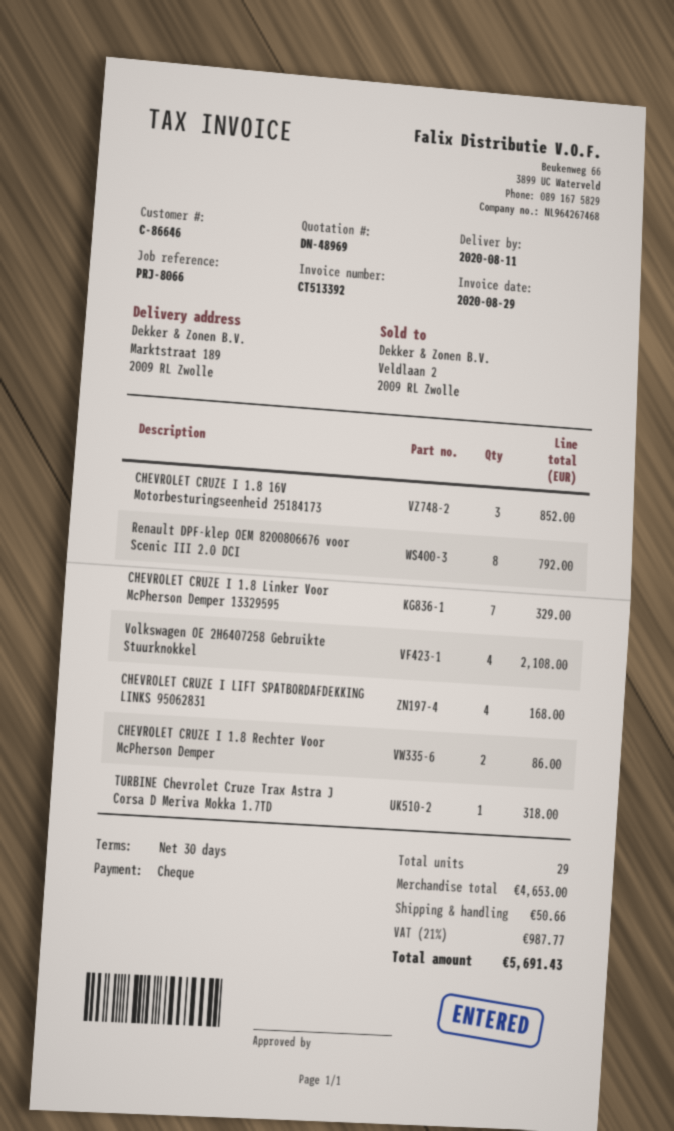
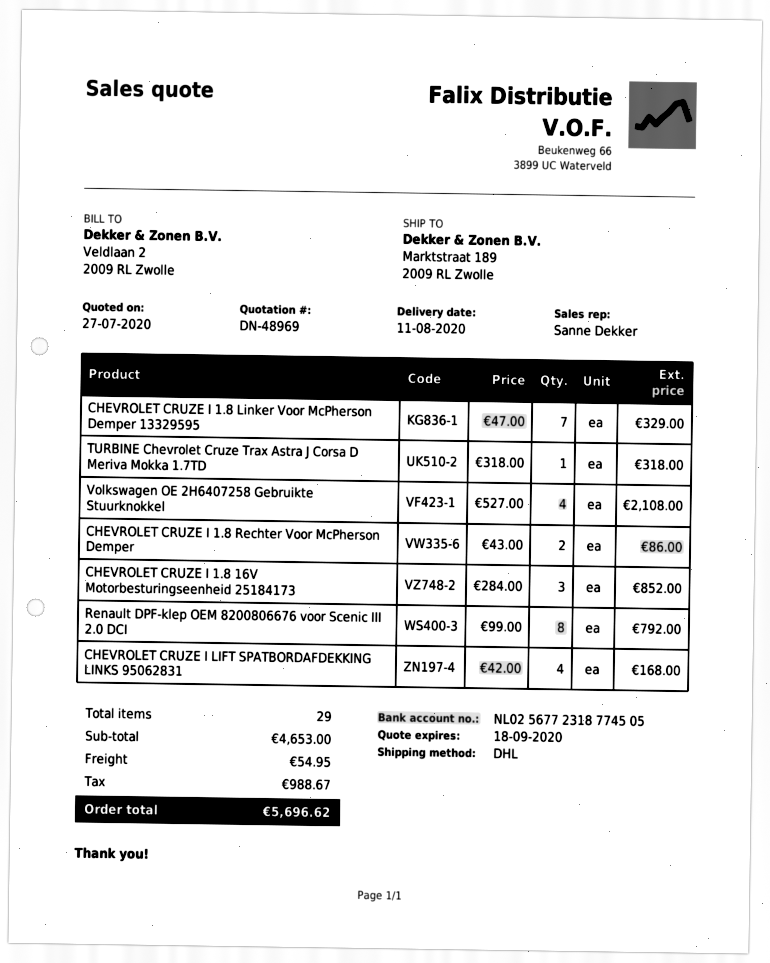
shipping: 50.66 -> 54.95
tax: 987.77 -> 988.67
total: 5691.43 -> 5696.62

